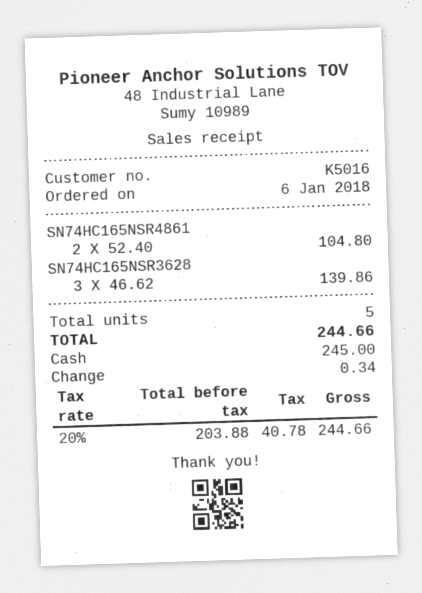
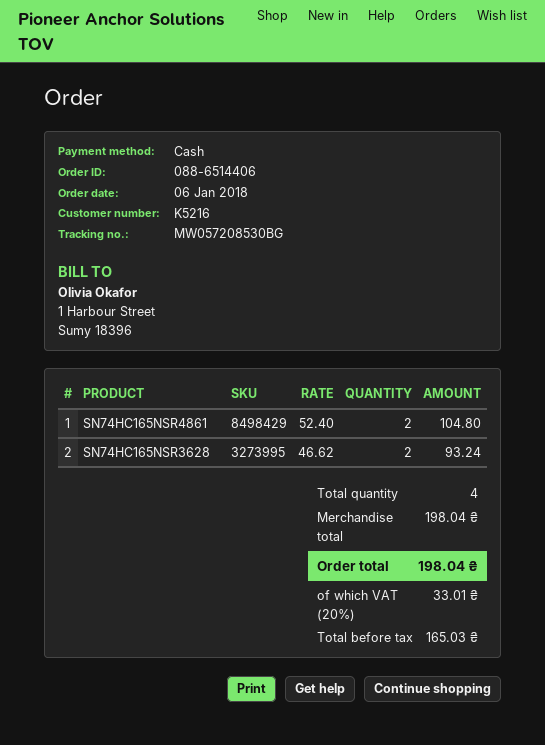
customer number: K5016 -> K5216
SN74HC165NSR3628: 3 x 46.62 = 139.86 -> 2 x 46.62 = 93.24
total quantity: 5 -> 4
net: 203.88 -> 165.03
tax: 20% = 40.78 -> 20% = 33.01
total: 244.66 -> 198.04

